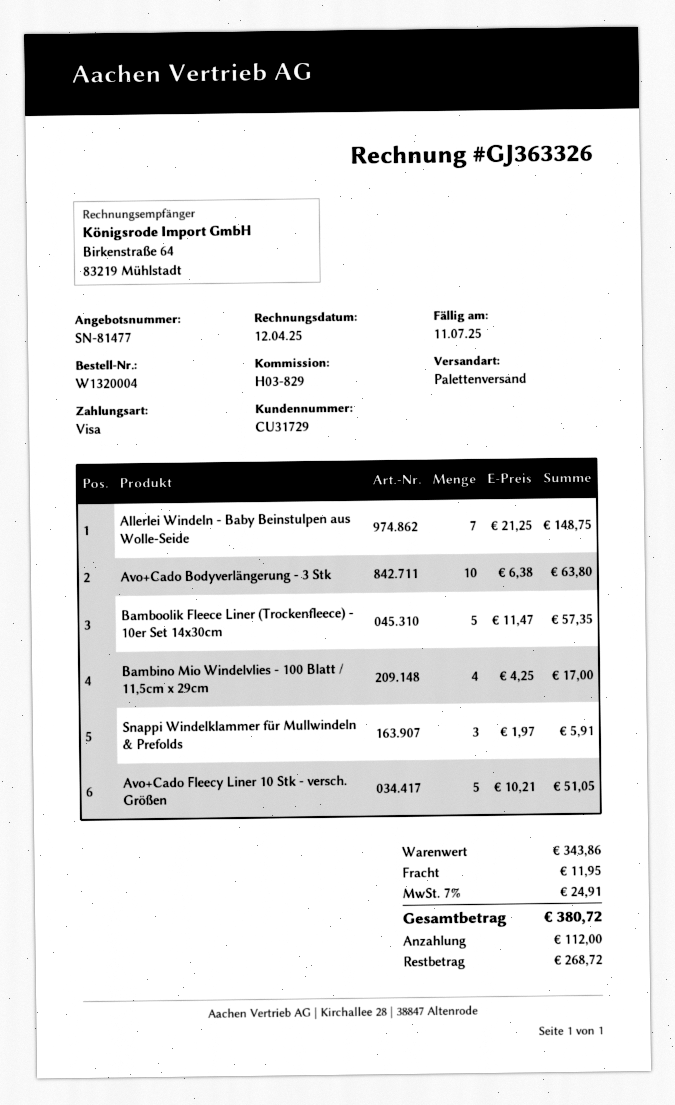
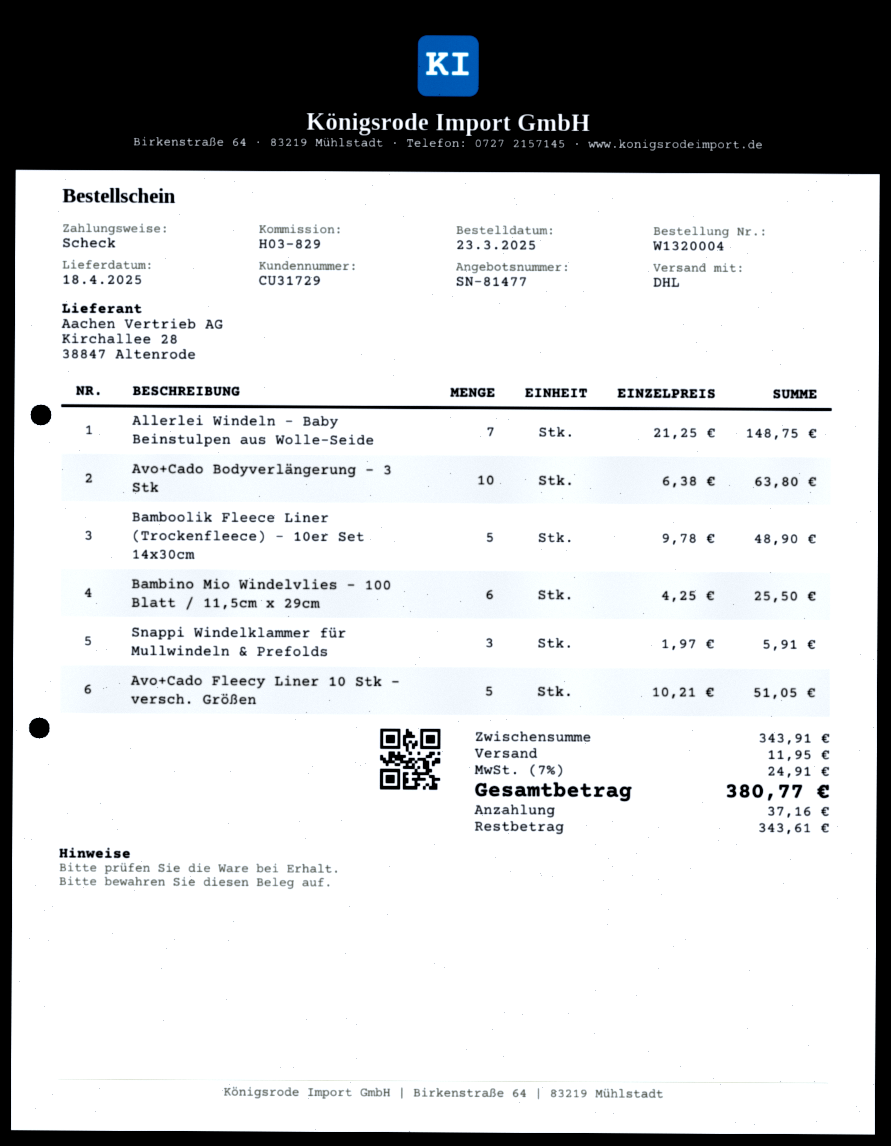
payment method: Visa -> cheque
shipping method: pallet freight -> DHL
Bamboolik Fleece Liner (Trockenfleece) - 10er Set 14x30cm: 5 x 11.47 = 57.35 -> 5 x 9.78 = 48.90
Bambino Mio Windelvlies - 100 Blatt / 11,5cm x 29cm: 4 x 4.25 = 17.00 -> 6 x 4.25 = 25.50
subtotal: 343.86 -> 343.91
total: 380.72 -> 380.77
deposit: 112.00 -> 37.16
balance: 268.72 -> 343.61

